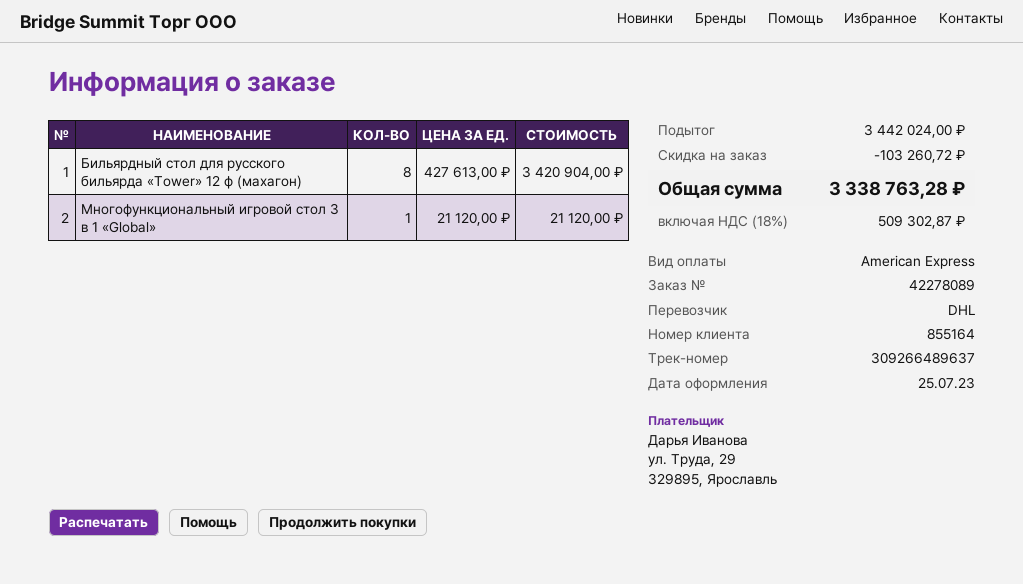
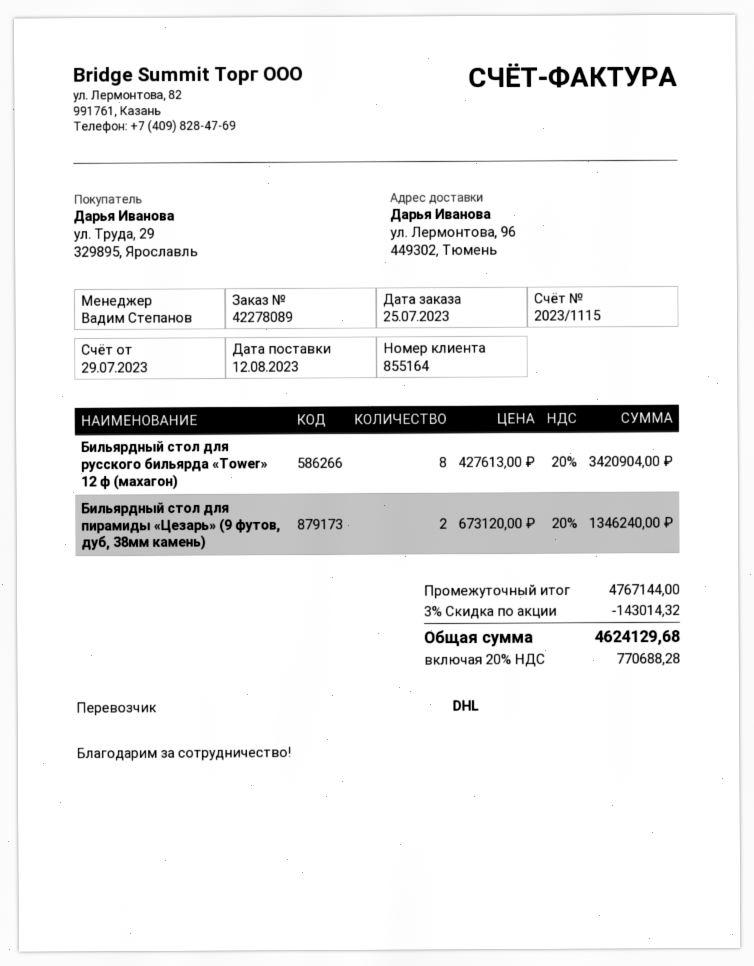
Многофункциональный игровой стол 3 в 1 «Global»: 1 x 21120.00 = 21120.00 -> none
Бильярдный стол для пирамиды «Цезарь» (9 футов, дуб, 38мм камень): none -> 2 x 673120.00 = 1346240.00
subtotal: 3442024.00 -> 4767144.00
discount: 103260.72 -> 143014.32
tax: 18% = 509302.87 -> 20% = 770688.28
total: 3338763.28 -> 4624129.68

